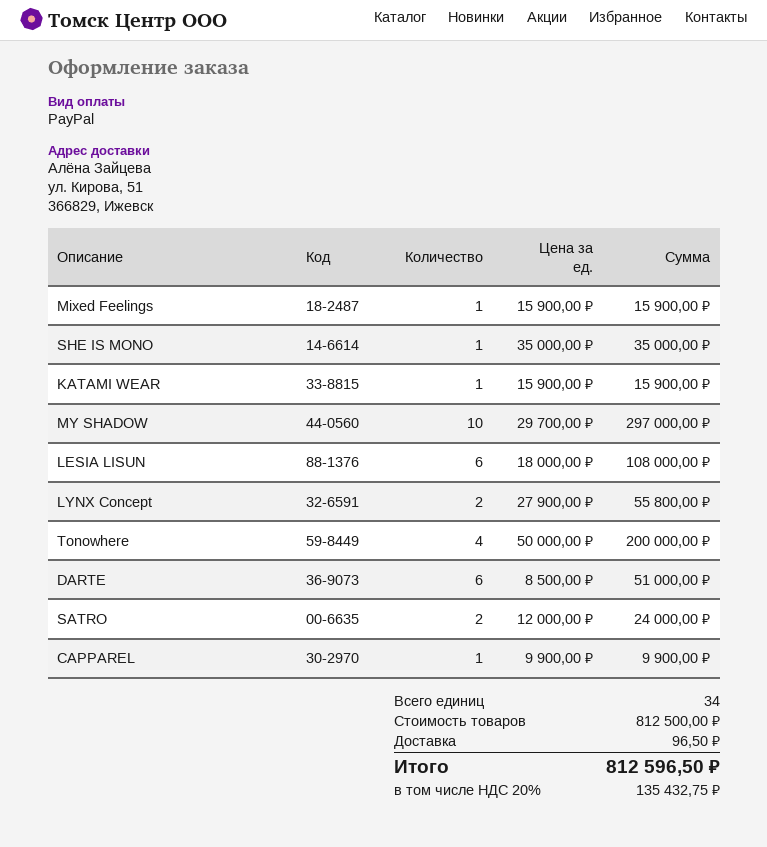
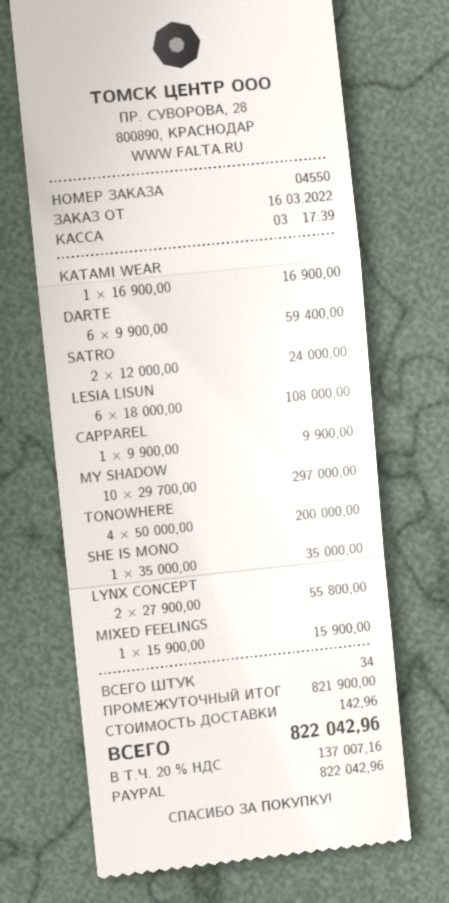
KATAMI WEAR: 1 x 15900.00 = 15900.00 -> 1 x 16900.00 = 16900.00
DARTE: 6 x 8500.00 = 51000.00 -> 6 x 9900.00 = 59400.00
subtotal: 812500.00 -> 821900.00
shipping: 96.50 -> 142.96
tax: 20% = 135432.75 -> 20% = 137007.16
total: 812596.50 -> 822042.96

